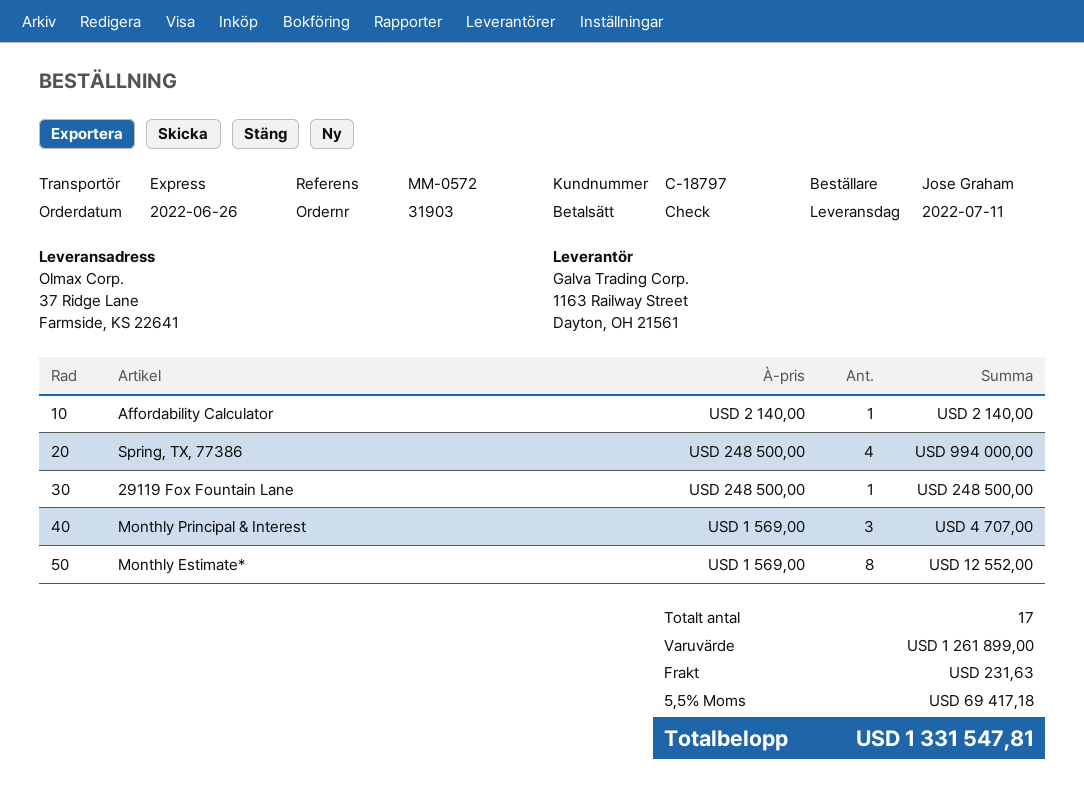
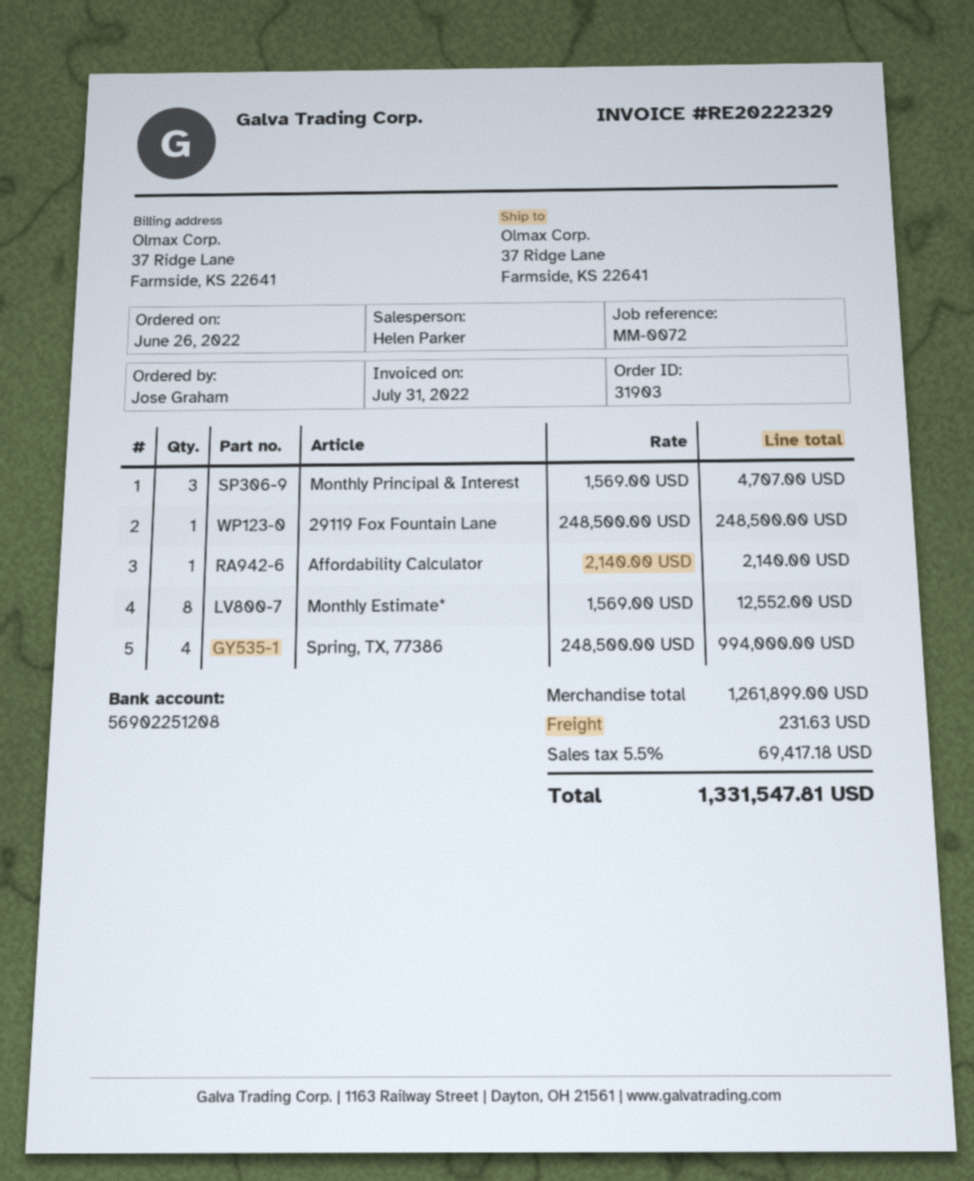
reference: MM-0572 -> MM-0072

